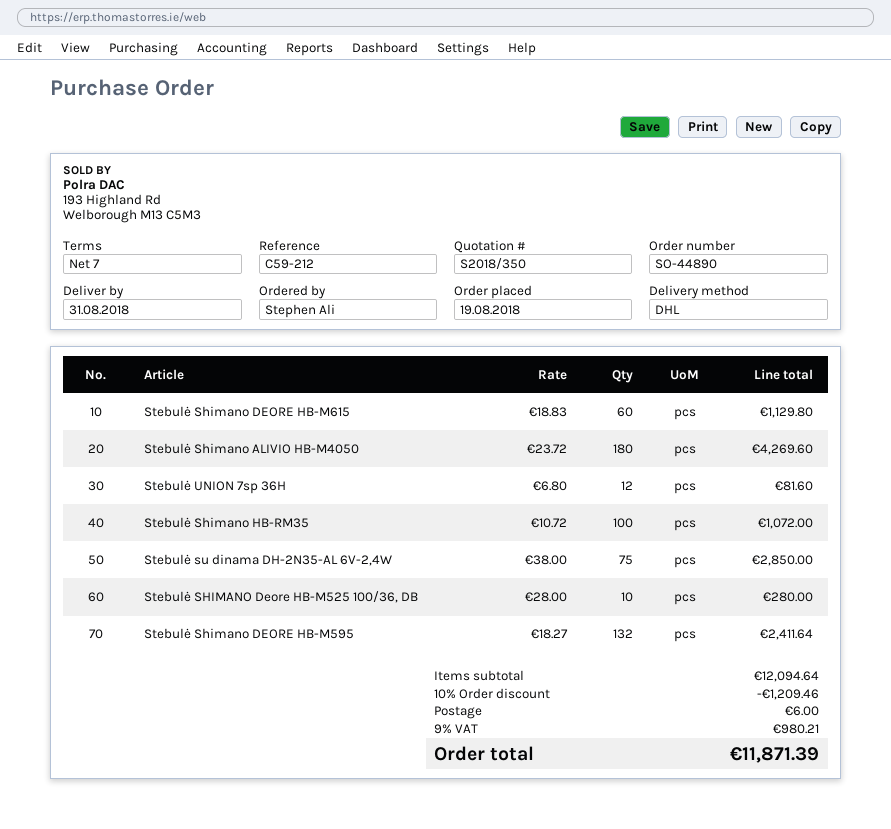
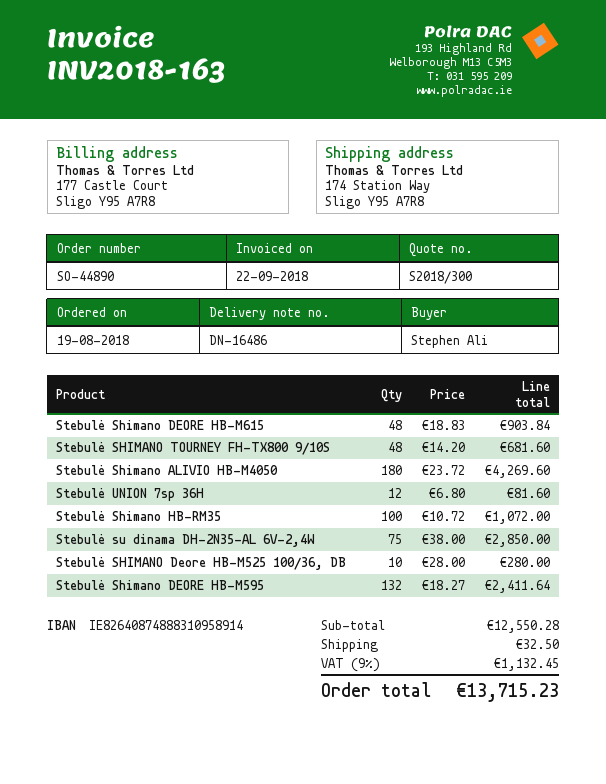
quote number: S2018/350 -> S2018/300
Stebulė Shimano DEORE HB-M615: 60 x 18.83 = 1129.80 -> 48 x 18.83 = 903.84
Stebulė SHIMANO TOURNEY FH-TX800 9/10S: none -> 48 x 14.20 = 681.60
subtotal: 12094.64 -> 12550.28
discount: 10% = 1209.46 -> none
shipping: 6.00 -> 32.50
tax: 9% = 980.21 -> 9% = 1132.45
total: 11871.39 -> 13715.23

